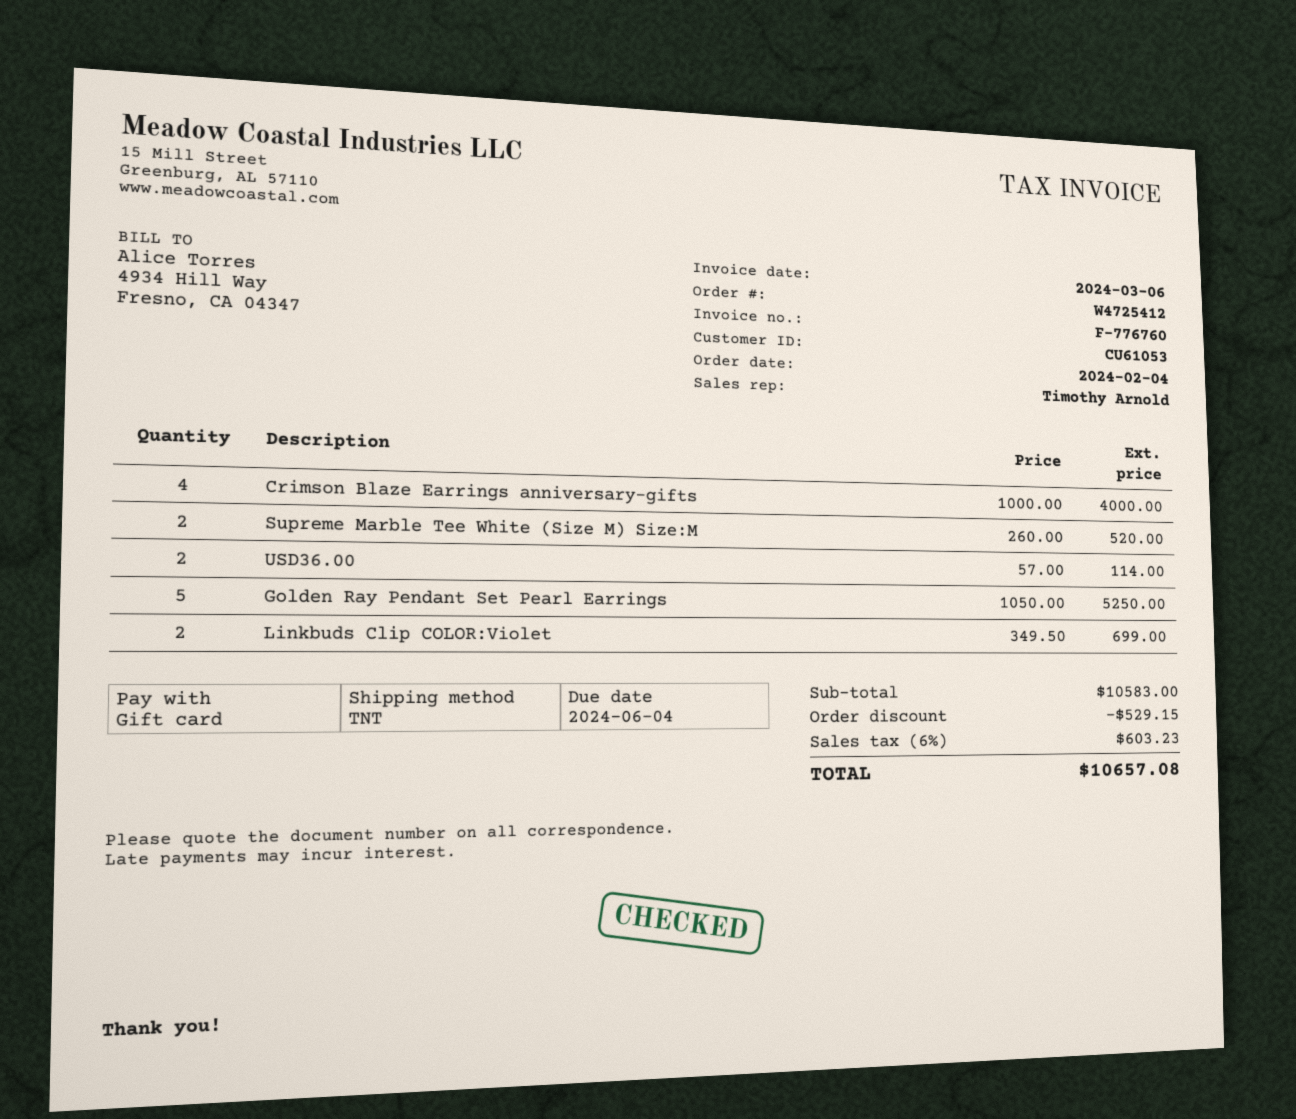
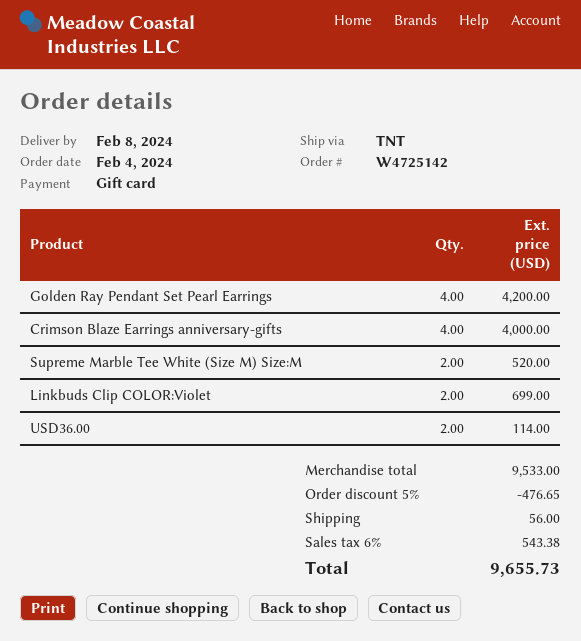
order number: W4725412 -> W4725142
Golden Ray Pendant Set Pearl Earrings: 5 for 5250.00 -> 4 for 4200.00
subtotal: 10583.00 -> 9533.00
discount: 529.15 -> 476.65
shipping: none -> 56.00
tax: 6% = 603.23 -> 6% = 543.38
total: 10657.08 -> 9655.73

